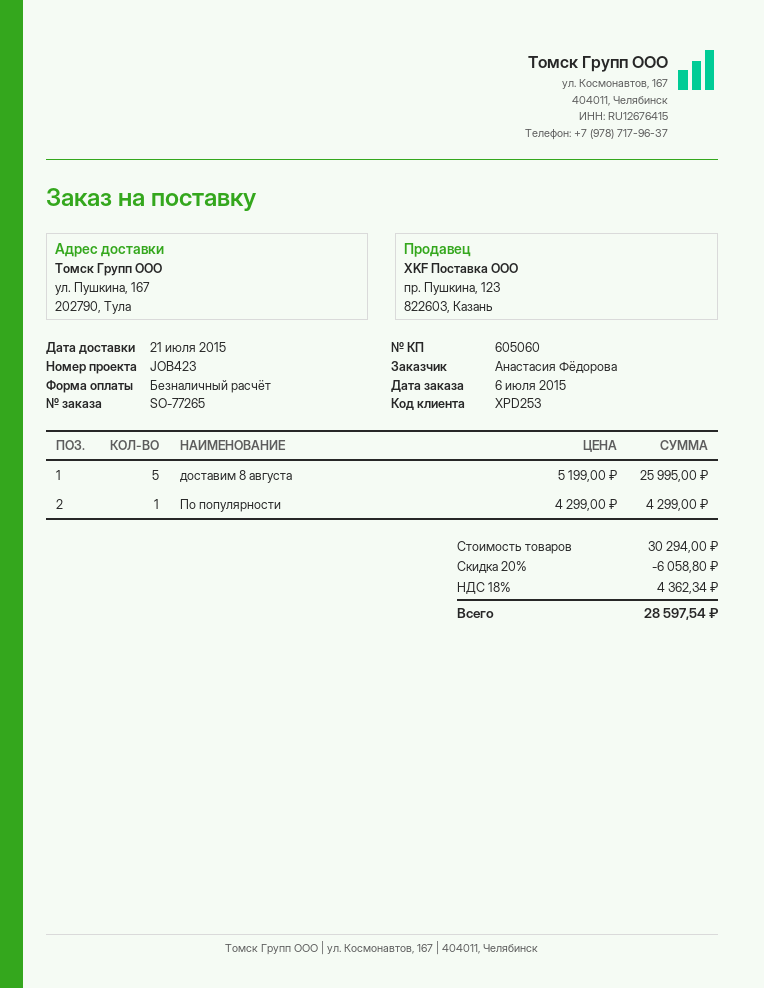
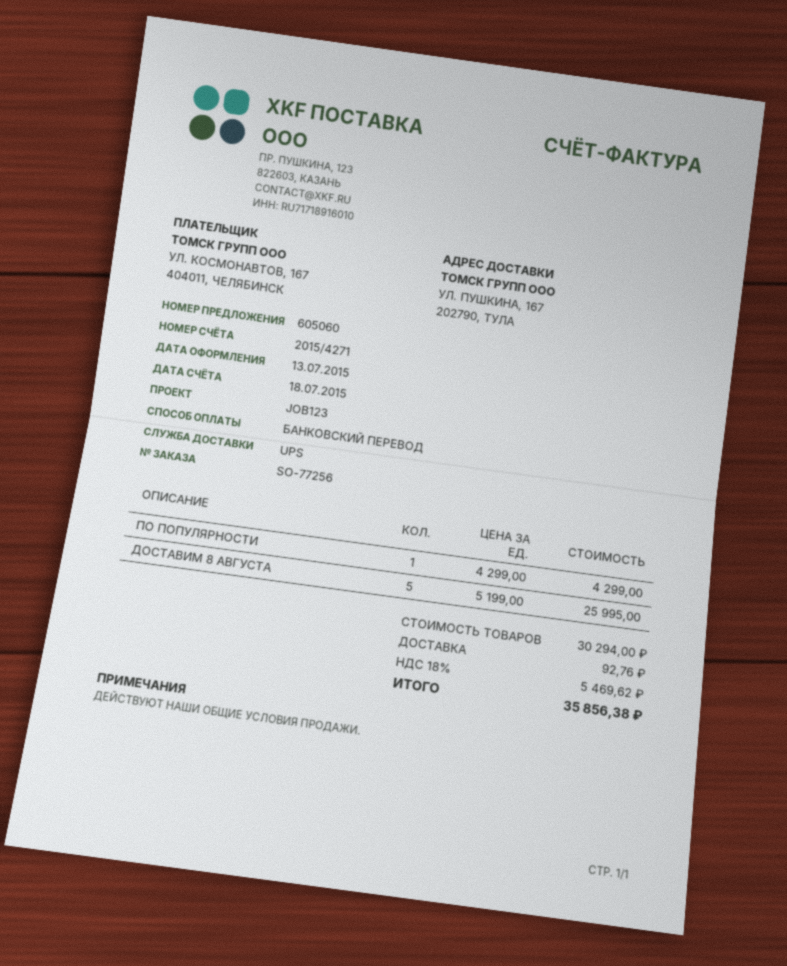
order number: SO-77265 -> SO-77256
order date: 2015-07-06 -> 2015-07-13
reference: JOB423 -> JOB123
discount: 20% = 6058.80 -> none
shipping: none -> 92.76
tax: 18% = 4362.34 -> 18% = 5469.62
total: 28597.54 -> 35856.38

